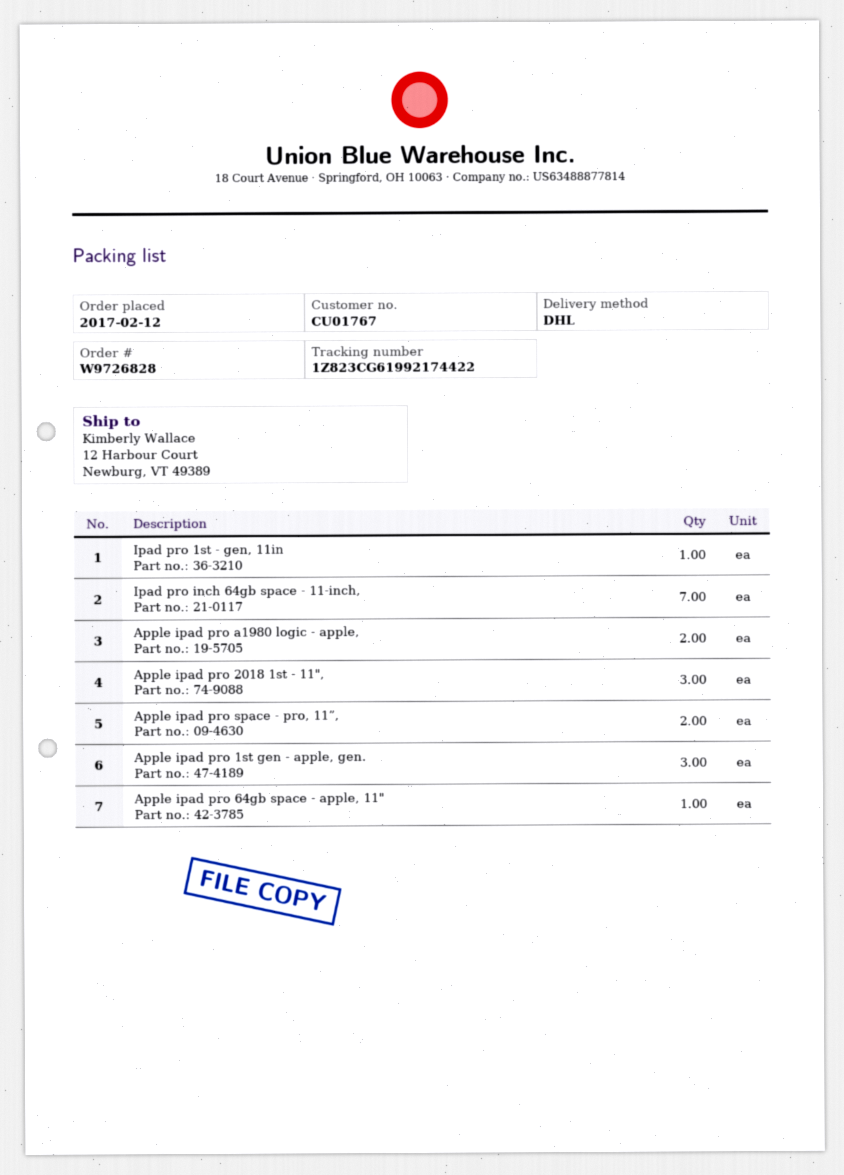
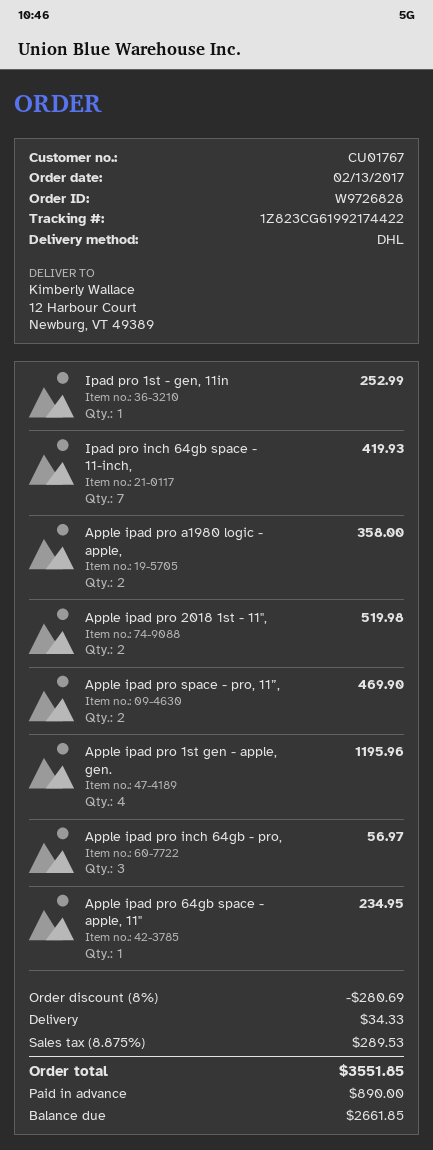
order date: 2017-02-12 -> 2017-02-13
Apple ipad pro 2018 1st - 11",: 3 -> 2
Apple ipad pro 1st gen - apple, gen.: 3 -> 4
Apple ipad pro inch 64gb - pro,: none -> 3

